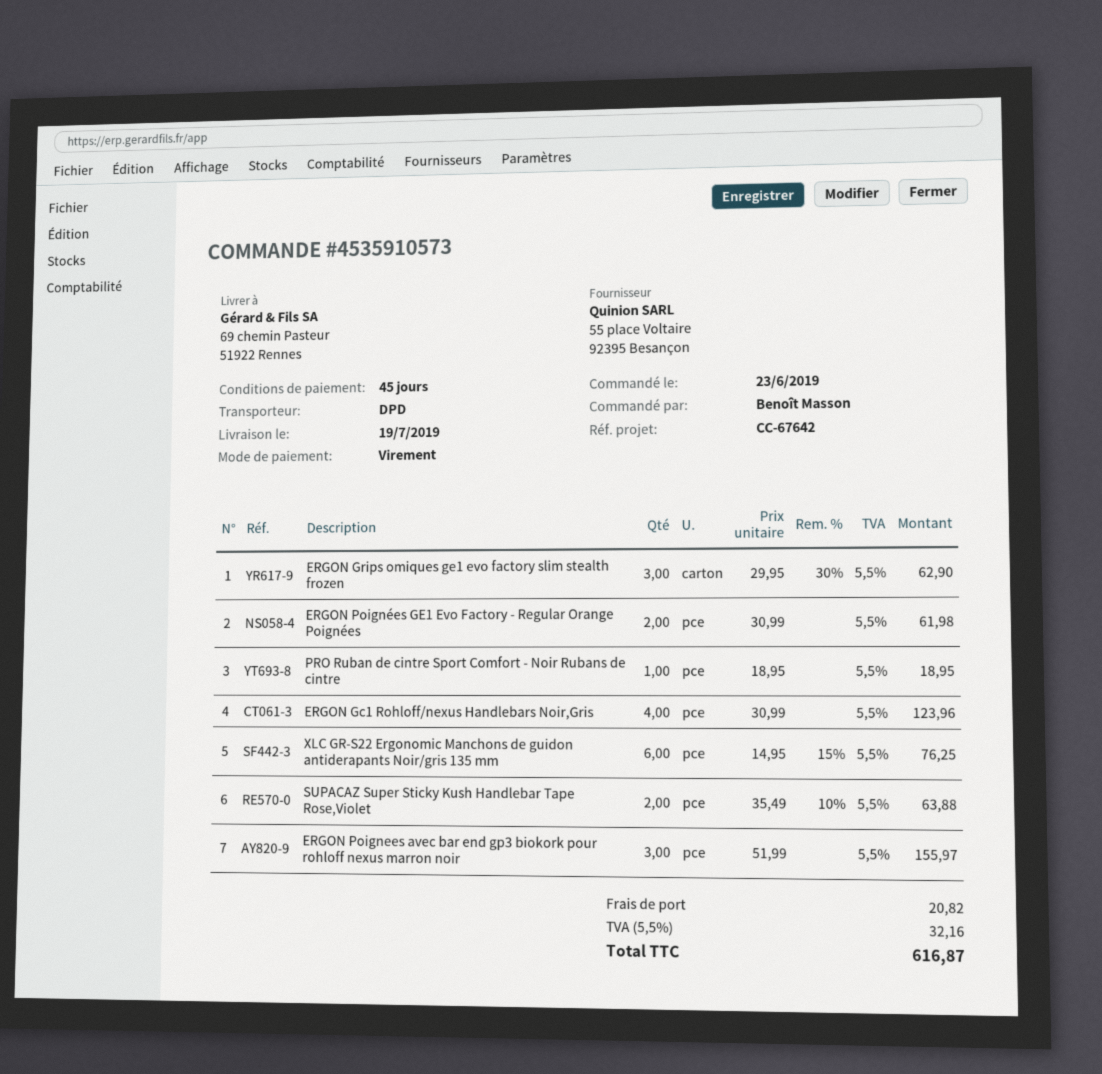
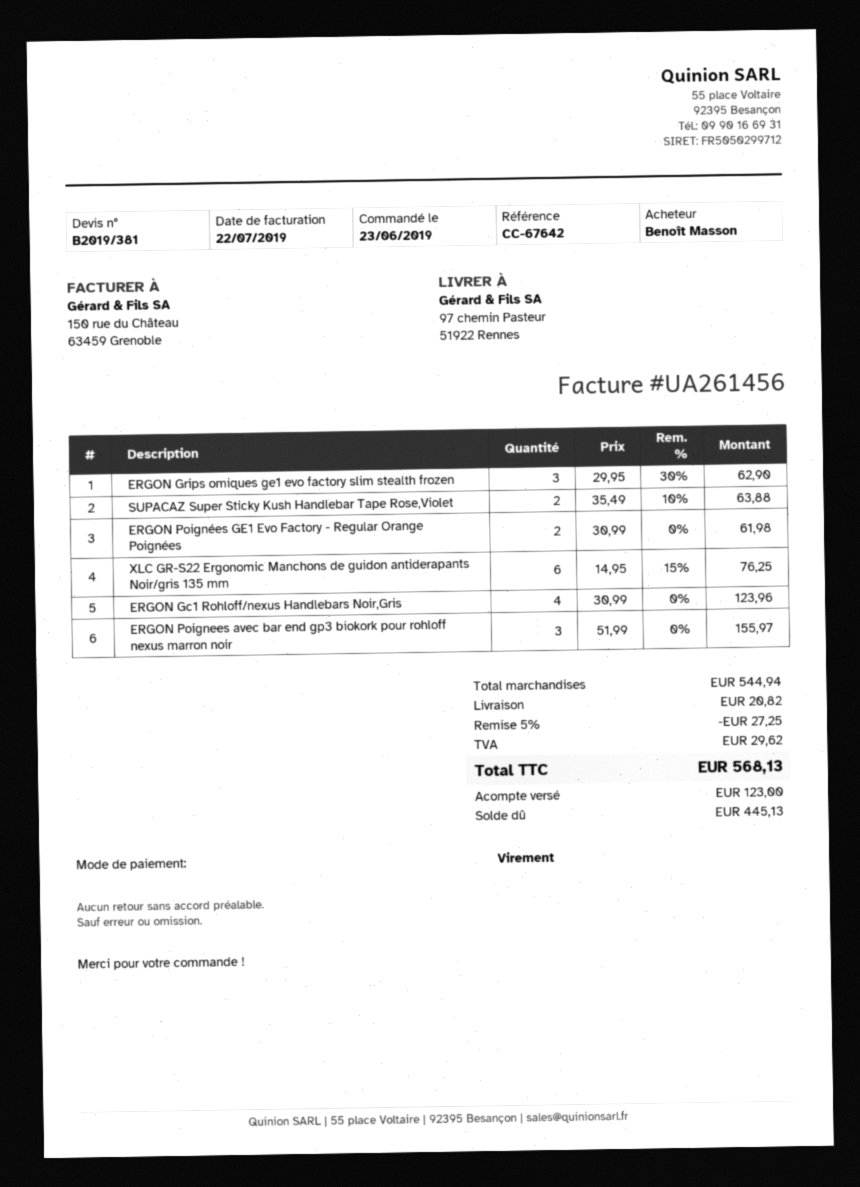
ship to: 69 chemin Pasteur, 51922 Rennes -> 97 chemin Pasteur, 51922 Rennes
PRO Ruban de cintre Sport Comfort - Noir Rubans de cintre: 1 x 18.95 = 18.95 -> none
discount: none -> 5% = 27.25
tax: 32.16 -> 29.62
total: 616.87 -> 568.13

